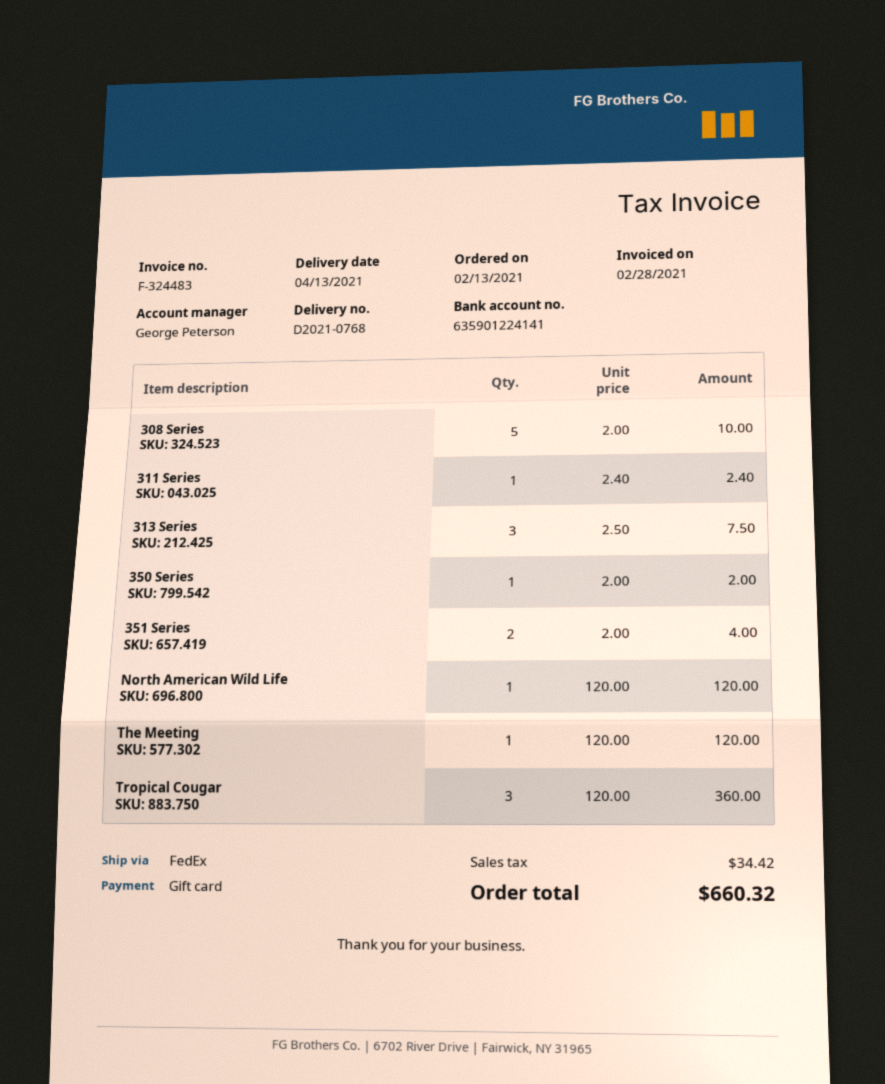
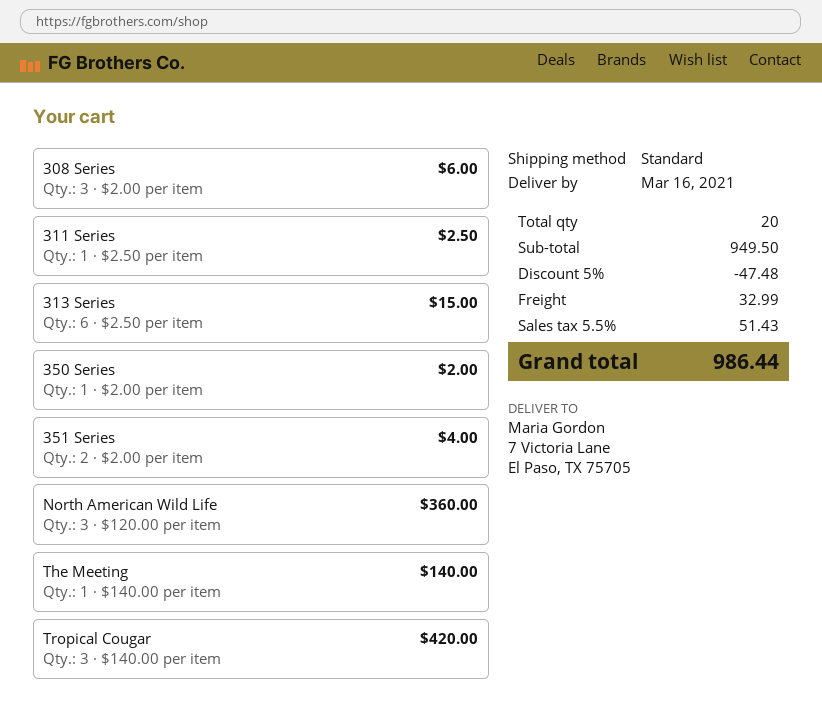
delivery date: 2021-04-13 -> 2021-03-16
shipping method: FedEx -> standard
308 Series: 5 x 2.00 = 10.00 -> 3 x 2.00 = 6.00
311 Series: 1 x 2.40 = 2.40 -> 1 x 2.50 = 2.50
313 Series: 3 x 2.50 = 7.50 -> 6 x 2.50 = 15.00
North American Wild Life: 1 x 120.00 = 120.00 -> 3 x 120.00 = 360.00
The Meeting: 1 x 120.00 = 120.00 -> 1 x 140.00 = 140.00
Tropical Cougar: 3 x 120.00 = 360.00 -> 3 x 140.00 = 420.00
discount: none -> 5% = 47.48
shipping: none -> 32.99
tax: 34.42 -> 51.43
total: 660.32 -> 986.44

